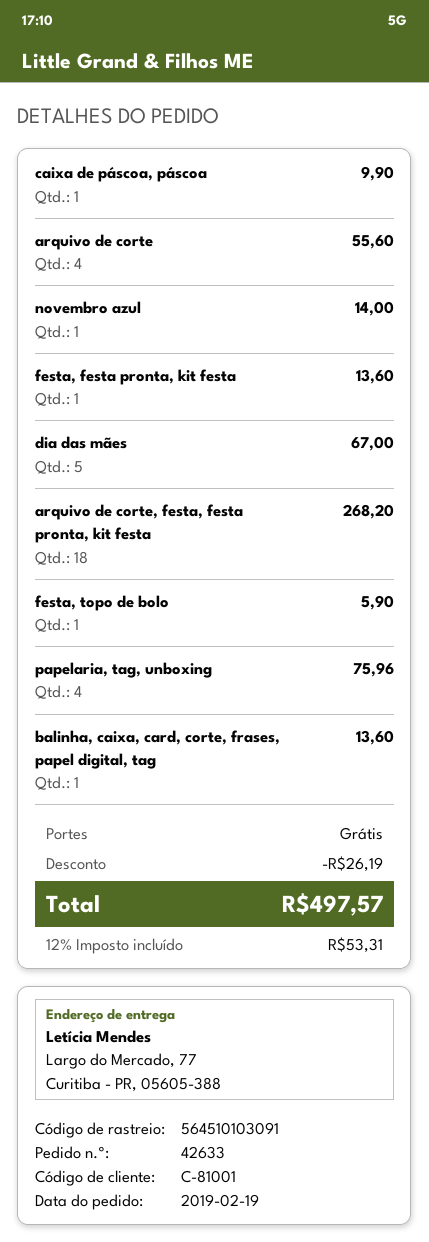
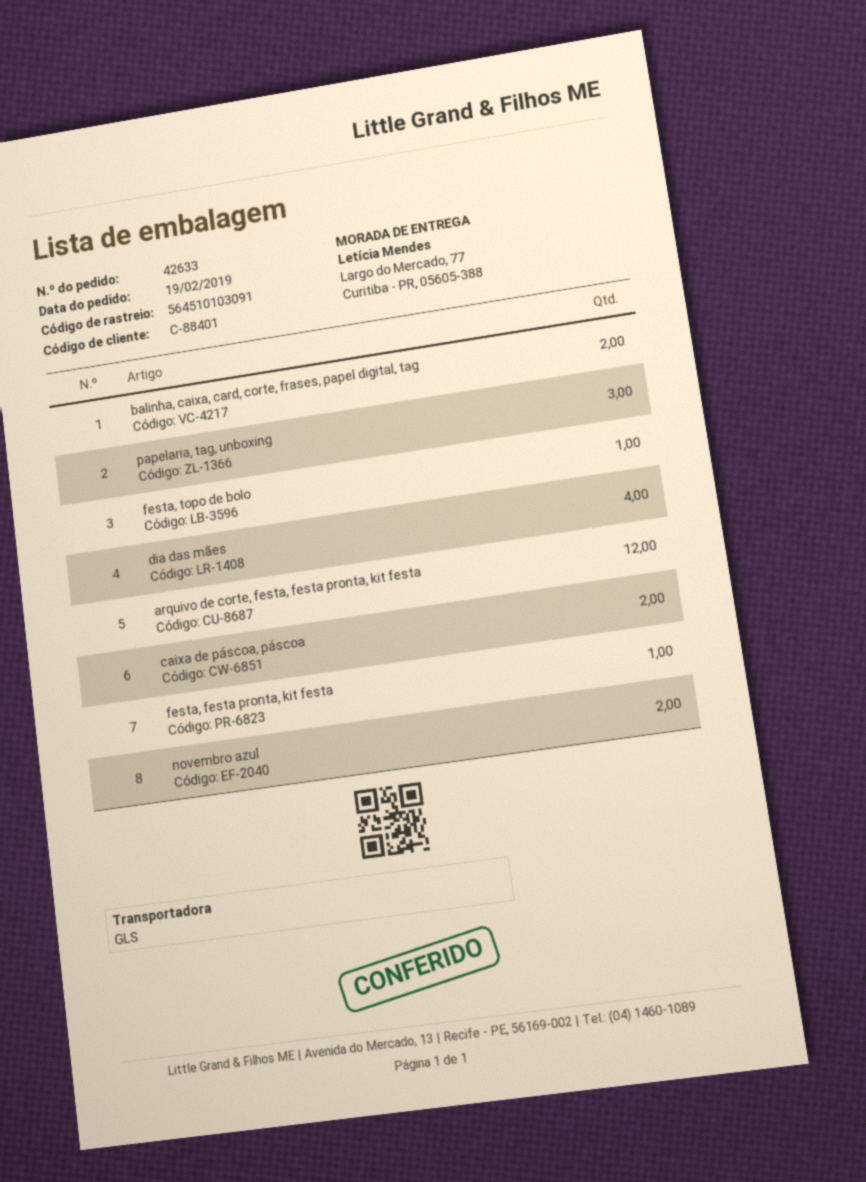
customer number: C-81001 -> C-88401
caixa de páscoa, páscoa: 1 -> 2
arquivo de corte: 4 -> none
novembro azul: 1 -> 2
dia das mães: 5 -> 4
arquivo de corte, festa, festa pronta, kit festa: 18 -> 12
papelaria, tag, unboxing: 4 -> 3
balinha, caixa, card, corte, frases, papel digital, tag: 1 -> 2

